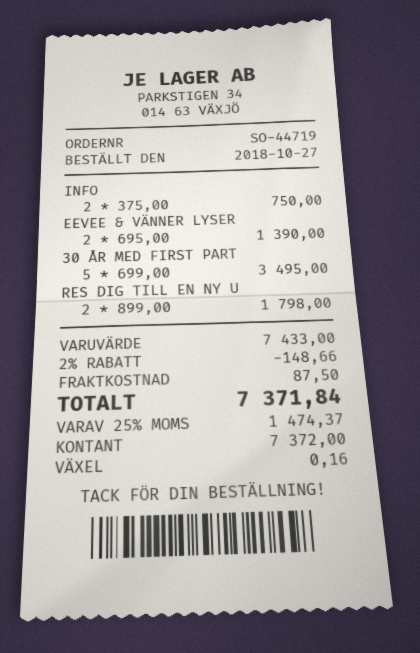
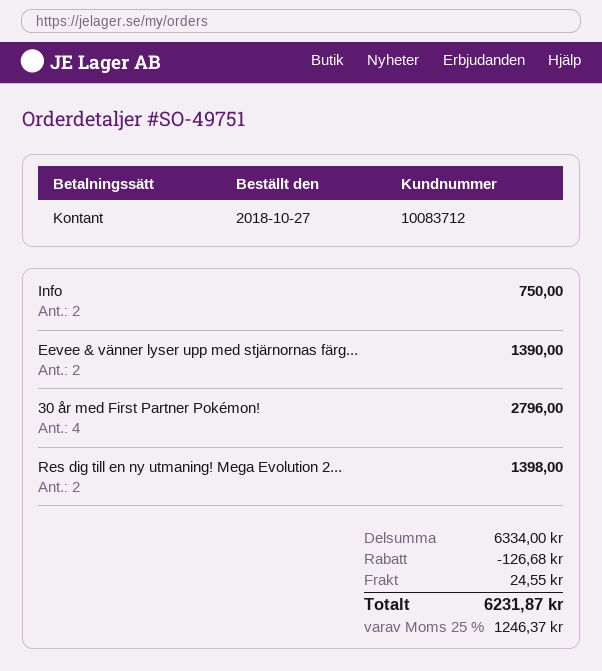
order number: SO-44719 -> SO-49751
30 ÅR MED FIRST PART: 5 for 3495.00 -> 4 for 2796.00
RES DIG TILL EN NY U: 2 for 1798.00 -> 2 for 1398.00
subtotal: 7433.00 -> 6334.00
discount: 148.66 -> 126.68
shipping: 87.50 -> 24.55
tax: 25% = 1474.37 -> 25% = 1246.37
total: 7371.84 -> 6231.87

